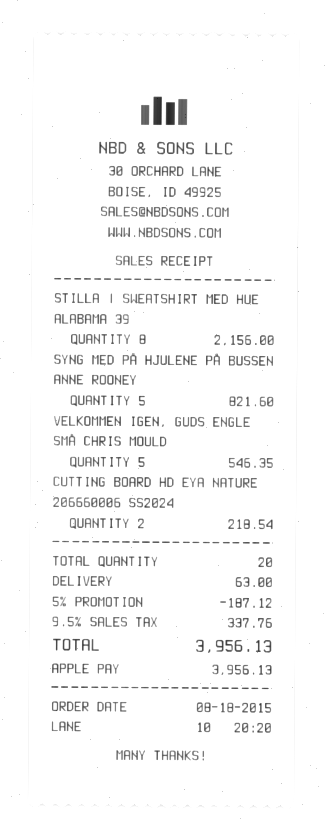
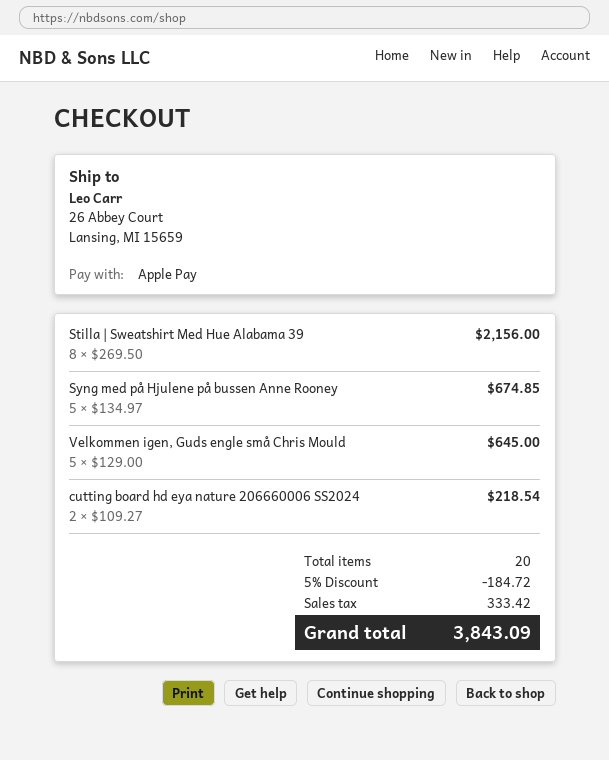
SYNG MED PÅ HJULENE PÅ BUSSEN ANNE ROONEY: 5 for 821.60 -> 5 for 674.85
VELKOMMEN IGEN, GUDS ENGLE SMÅ CHRIS MOULD: 5 for 546.35 -> 5 for 645.00
discount: 5% = 187.12 -> 5% = 184.72
shipping: 63.00 -> none
tax: 337.76 -> 333.42
total: 3956.13 -> 3843.09

